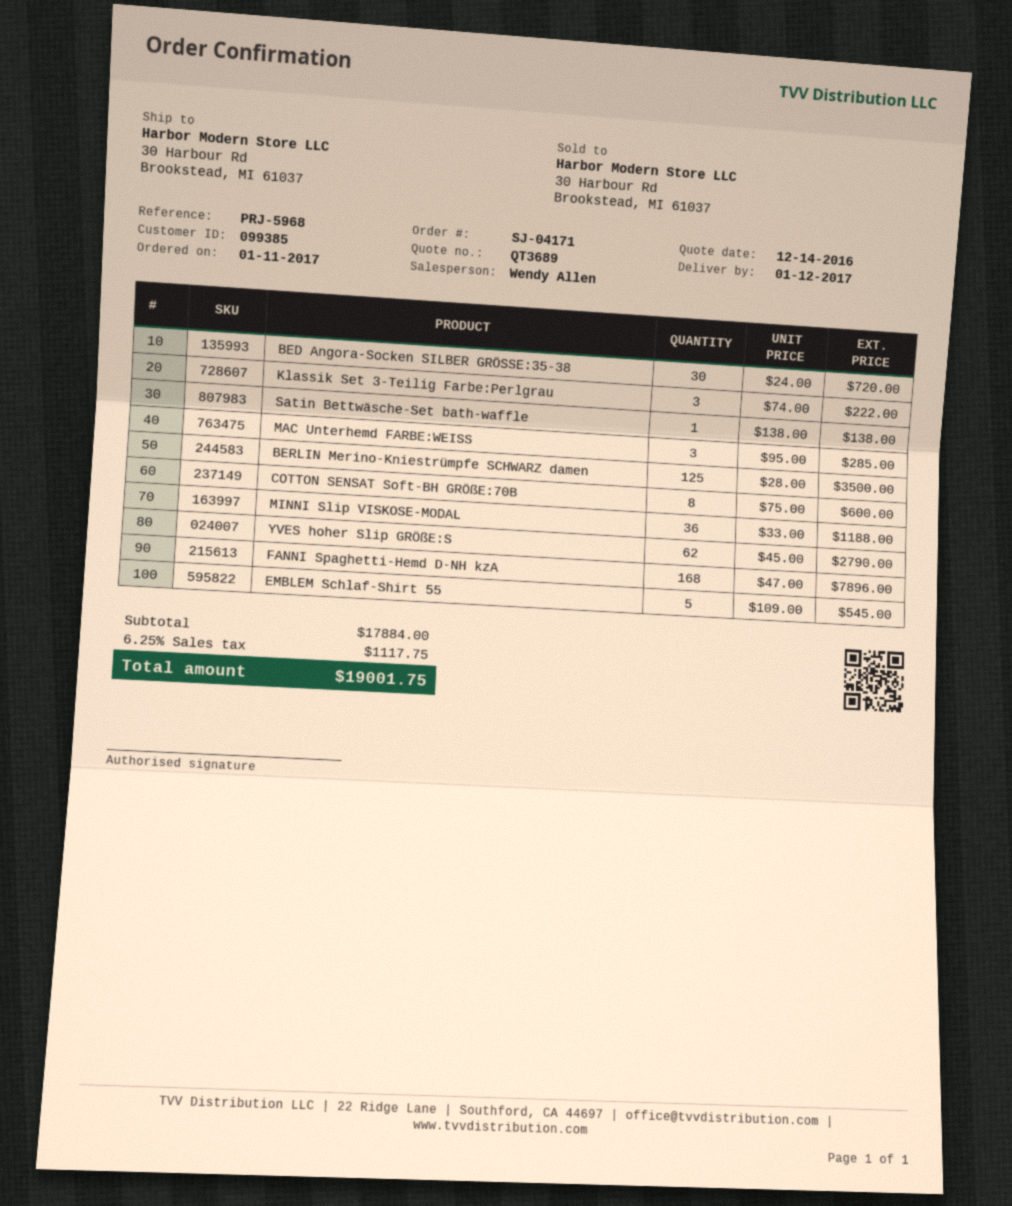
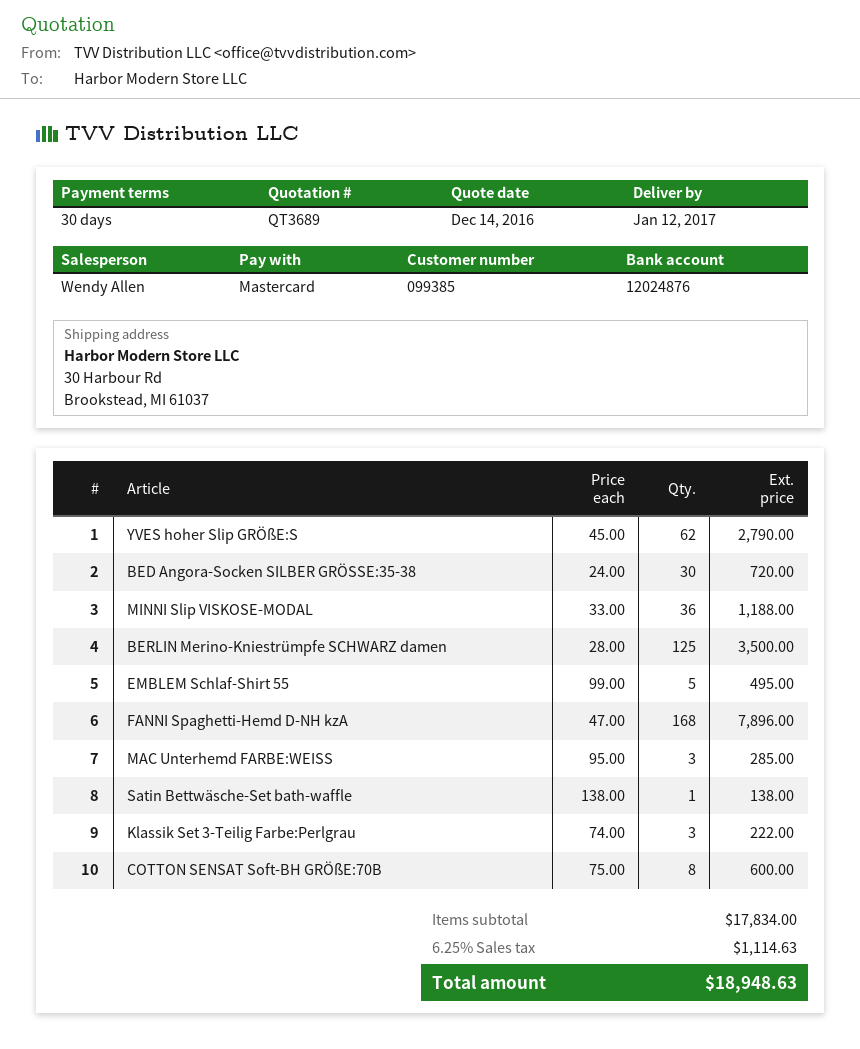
EMBLEM Schlaf-Shirt 55: 5 x 109.00 = 545.00 -> 5 x 99.00 = 495.00
subtotal: 17884.00 -> 17834.00
tax: 6.25% = 1117.75 -> 6.25% = 1114.63
total: 19001.75 -> 18948.63

